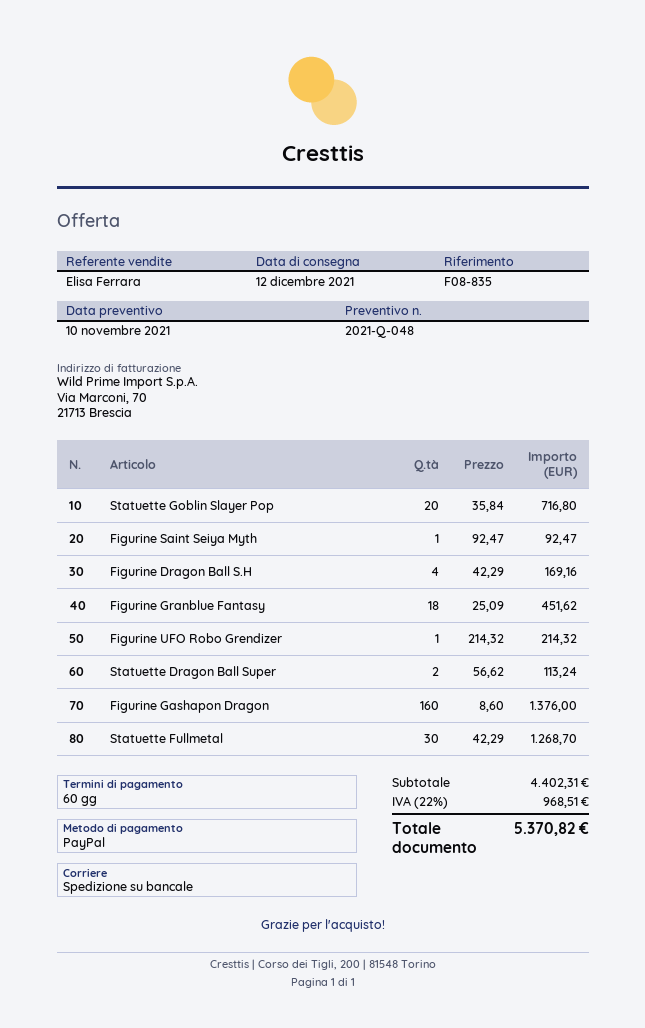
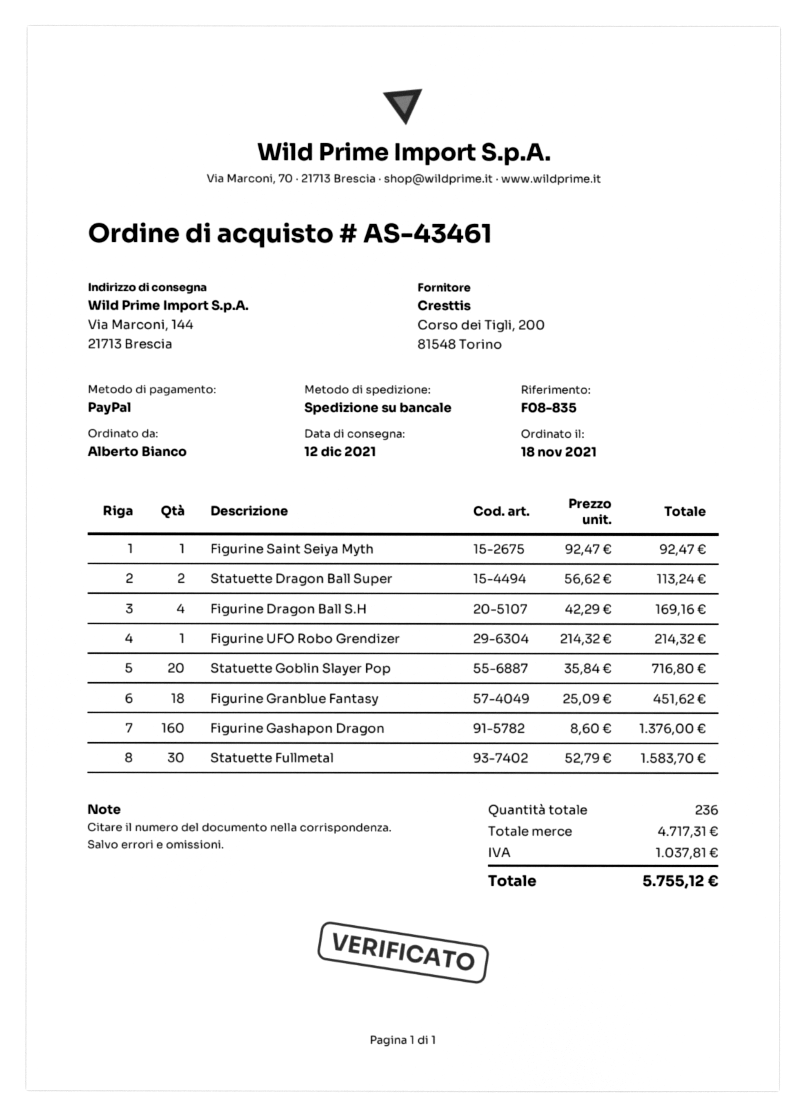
Statuette Fullmetal: 30 x 42.29 = 1268.70 -> 30 x 52.79 = 1583.70
subtotal: 4402.31 -> 4717.31
tax: 968.51 -> 1037.81
total: 5370.82 -> 5755.12

